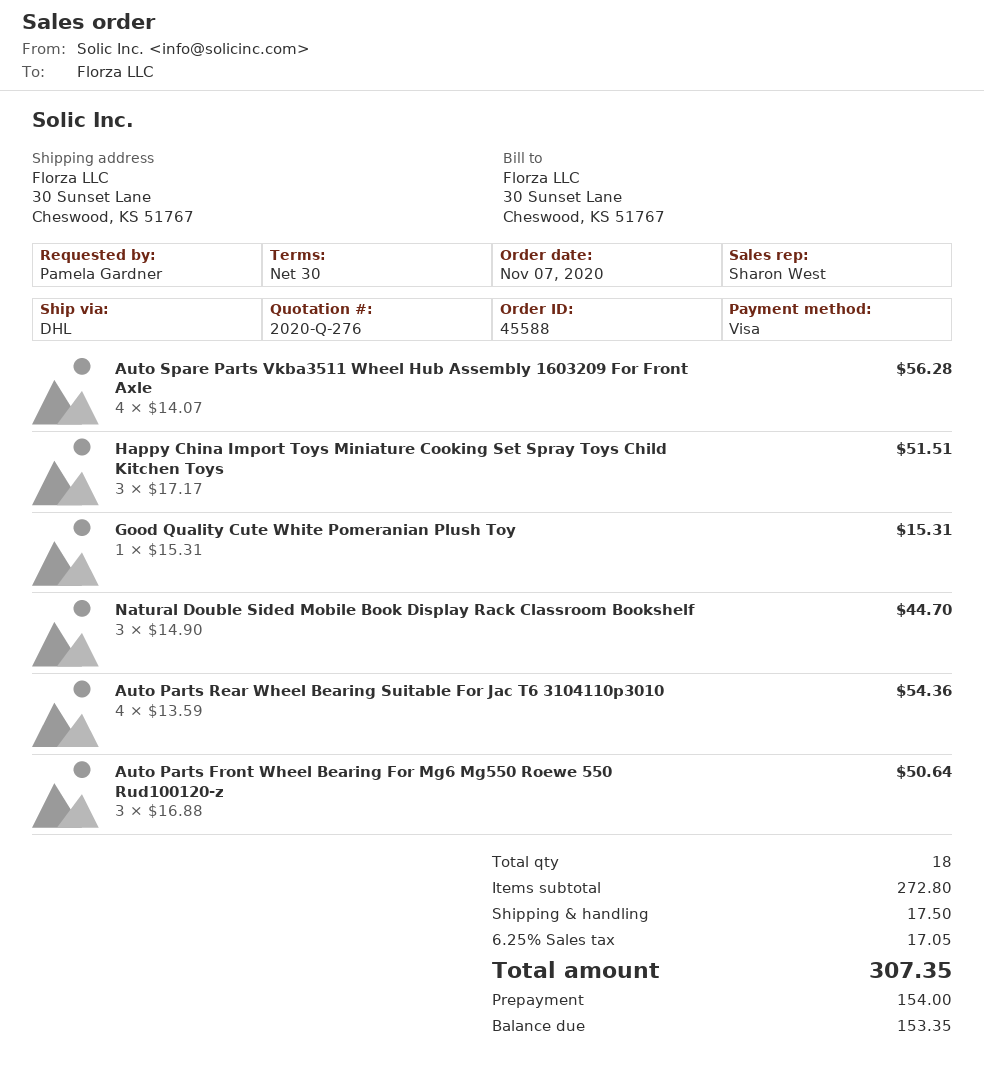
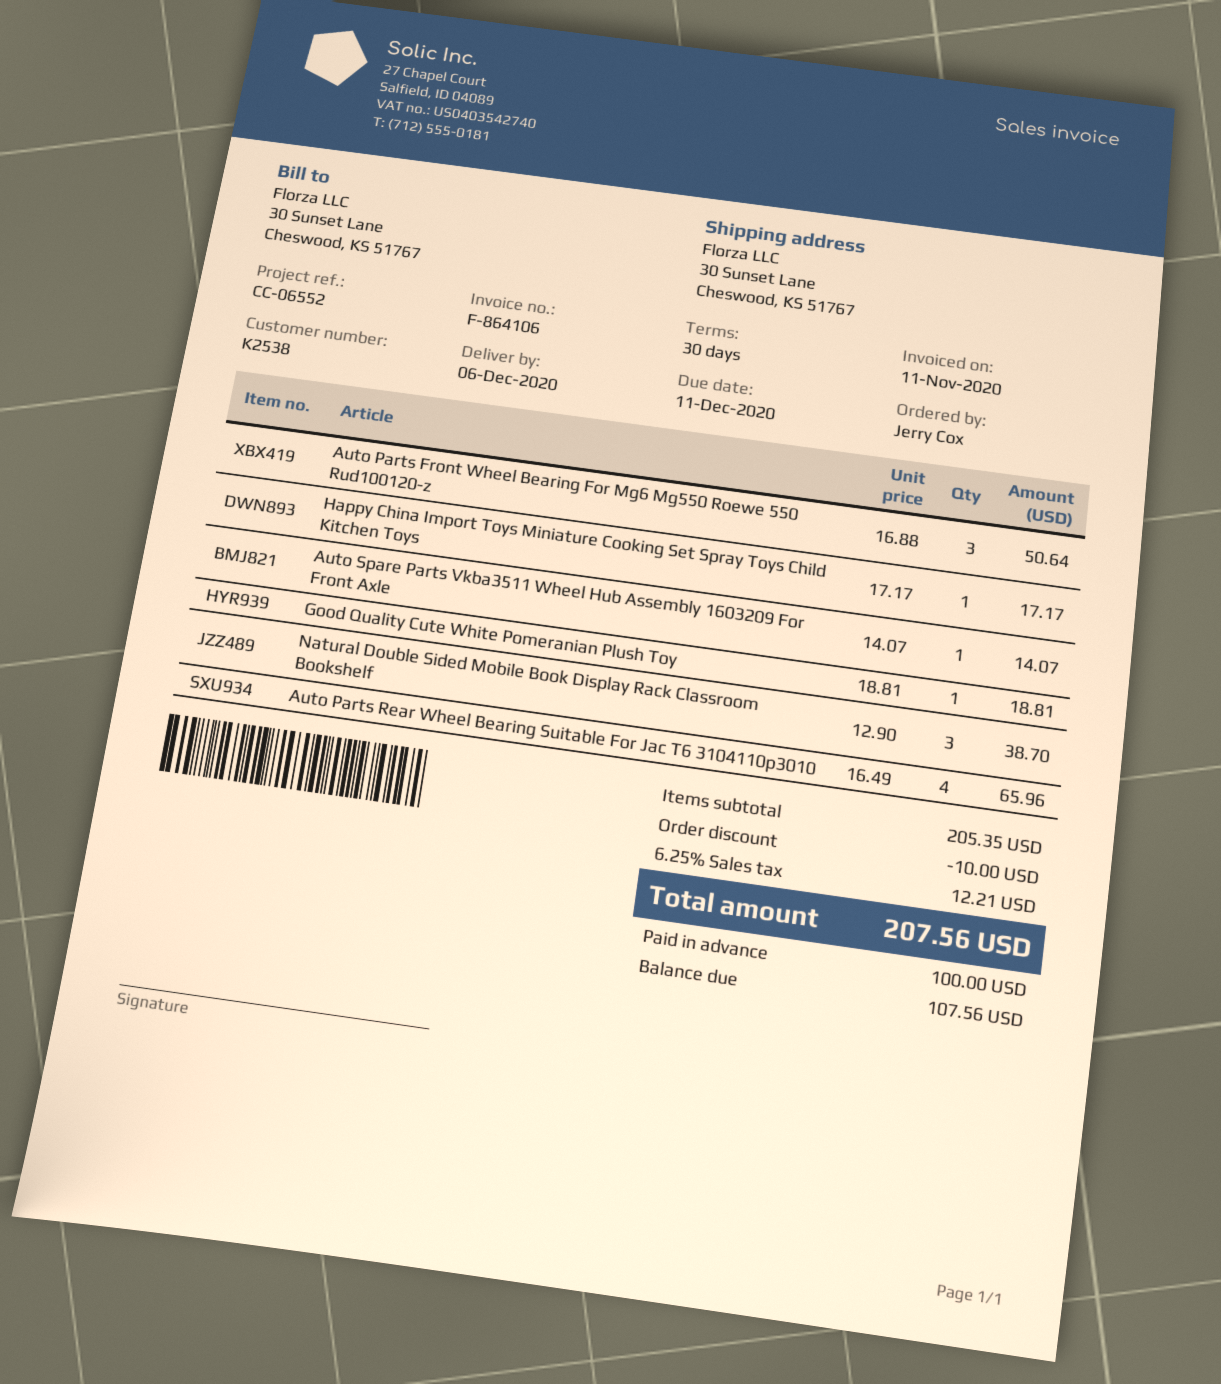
ordered by: Pamela Gardner -> Jerry Cox
Auto Spare Parts Vkba3511 Wheel Hub Assembly 1603209 For Front Axle: 4 x 14.07 = 56.28 -> 1 x 14.07 = 14.07
Happy China Import Toys Miniature Cooking Set Spray Toys Child Kitchen Toys: 3 x 17.17 = 51.51 -> 1 x 17.17 = 17.17
Good Quality Cute White Pomeranian Plush Toy: 1 x 15.31 = 15.31 -> 1 x 18.81 = 18.81
Natural Double Sided Mobile Book Display Rack Classroom Bookshelf: 3 x 14.90 = 44.70 -> 3 x 12.90 = 38.70
Auto Parts Rear Wheel Bearing Suitable For Jac T6 3104110p3010: 4 x 13.59 = 54.36 -> 4 x 16.49 = 65.96
subtotal: 272.80 -> 205.35
discount: none -> 10.00
shipping: 17.50 -> none
tax: 6.25% = 17.05 -> 6.25% = 12.21
total: 307.35 -> 207.56
deposit: 154.00 -> 100.00
balance: 153.35 -> 107.56

